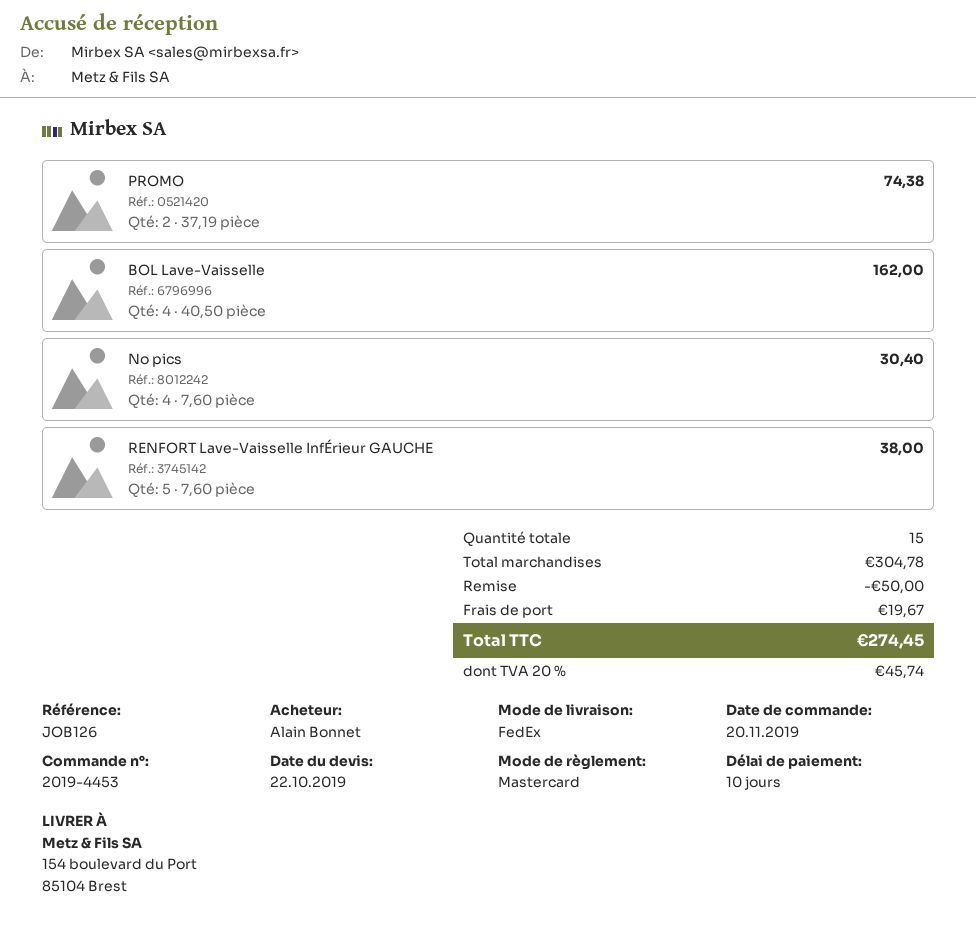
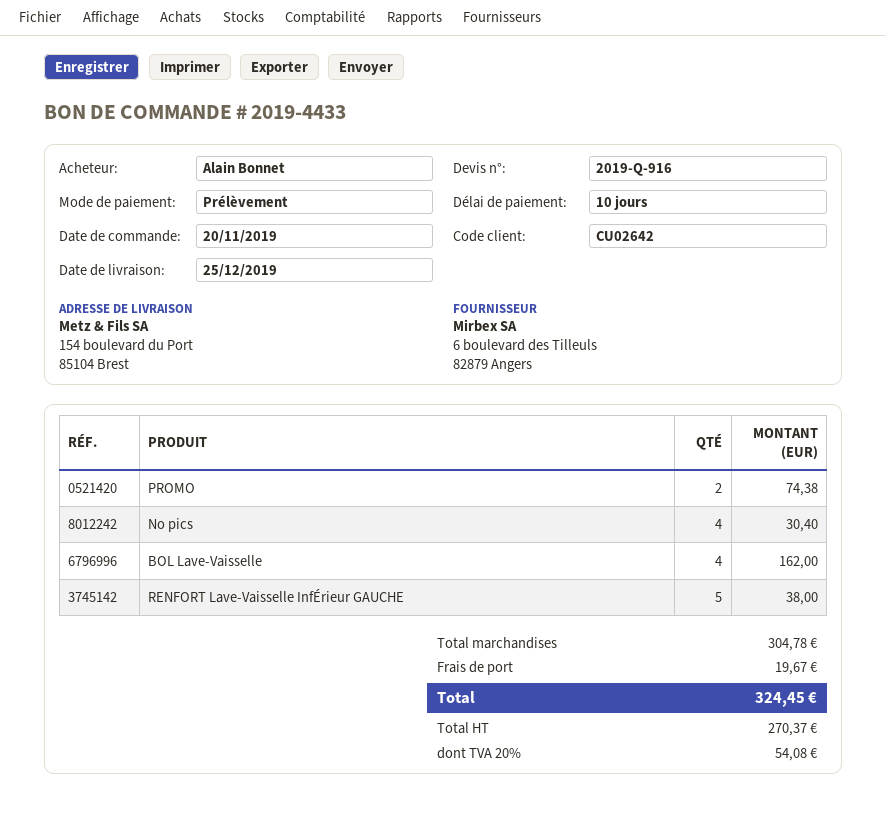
order number: 2019-4453 -> 2019-4433
payment method: Mastercard -> direct debit
discount: 50.00 -> none
tax: 20% = 45.74 -> 20% = 54.08
total: 274.45 -> 324.45

